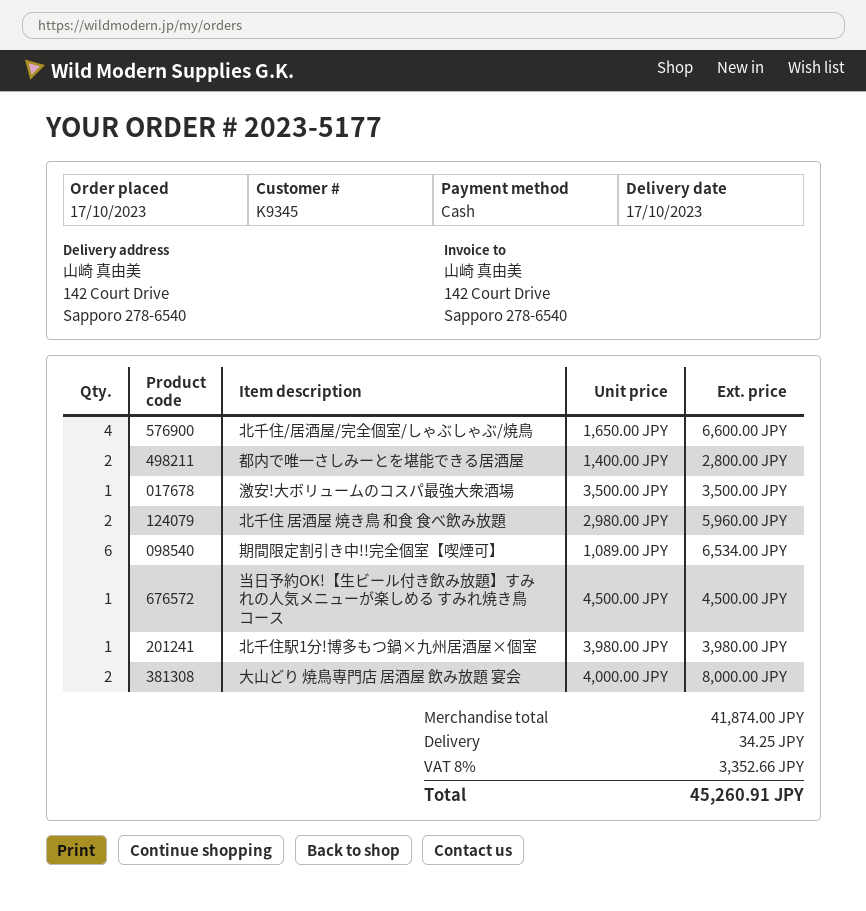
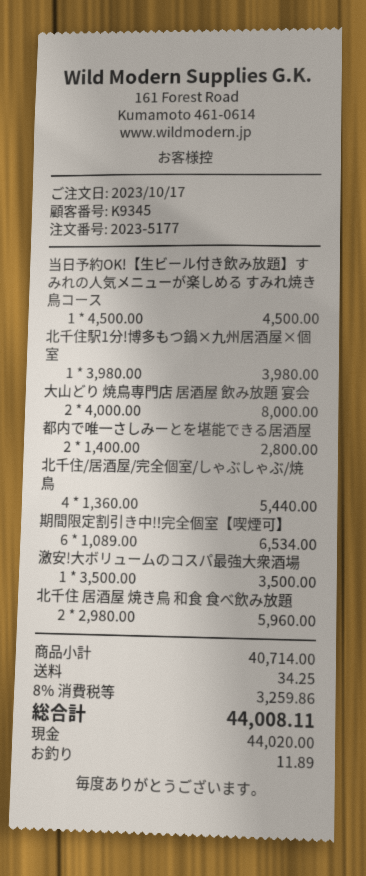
北千住/居酒屋/完全個室/しゃぶしゃぶ/焼鳥: 4 x 1650.00 = 6600.00 -> 4 x 1360.00 = 5440.00
subtotal: 41874.00 -> 40714.00
tax: 8% = 3352.66 -> 8% = 3259.86
total: 45260.91 -> 44008.11

